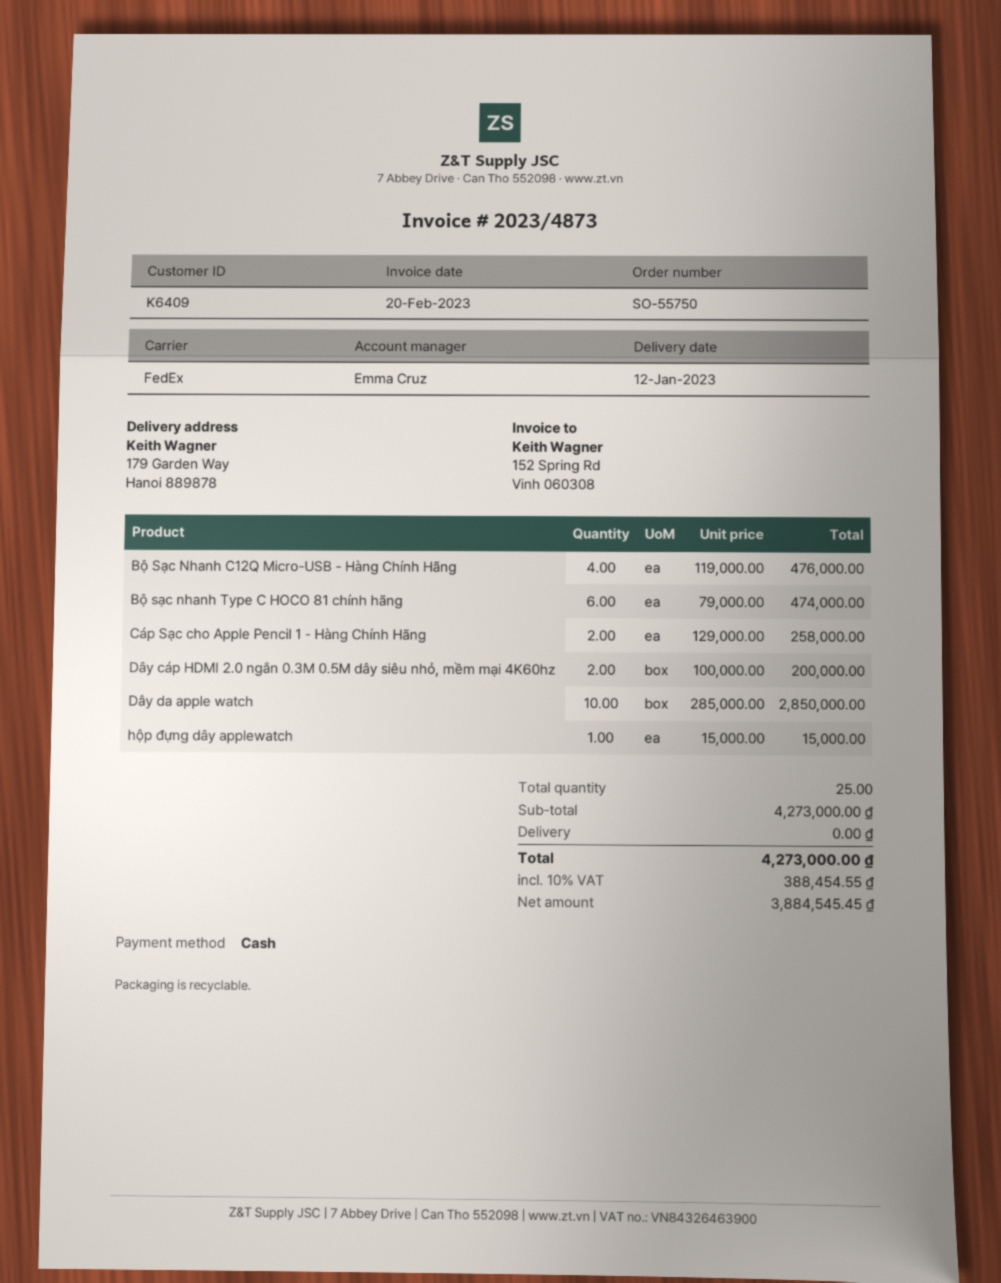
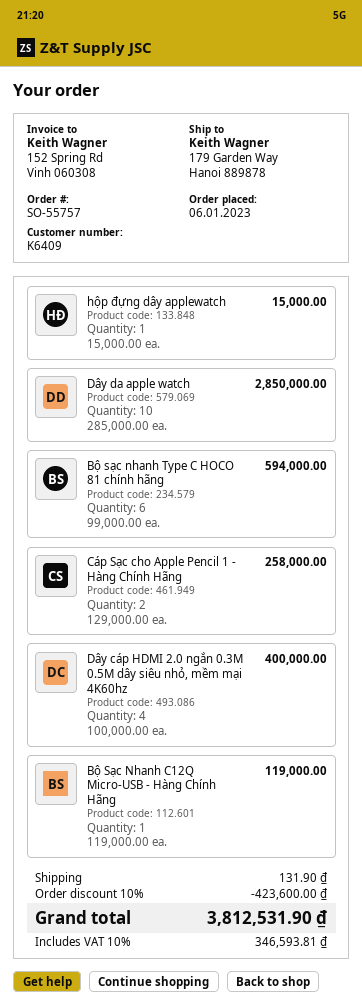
order number: SO-55750 -> SO-55757
Bộ Sạc Nhanh C12Q Micro-USB - Hàng Chính Hãng: 4 x 119000.00 = 476000.00 -> 1 x 119000.00 = 119000.00
Bộ sạc nhanh Type C HOCO 81 chính hãng: 6 x 79000.00 = 474000.00 -> 6 x 99000.00 = 594000.00
Dây cáp HDMI 2.0 ngắn 0.3M 0.5M dây siêu nhỏ, mềm mại 4K60hz: 2 x 100000.00 = 200000.00 -> 4 x 100000.00 = 400000.00
discount: none -> 10% = 423600.00
shipping: 0.00 -> 131.90
tax: 10% = 388454.55 -> 10% = 346593.81
total: 4273000.00 -> 3812531.90

